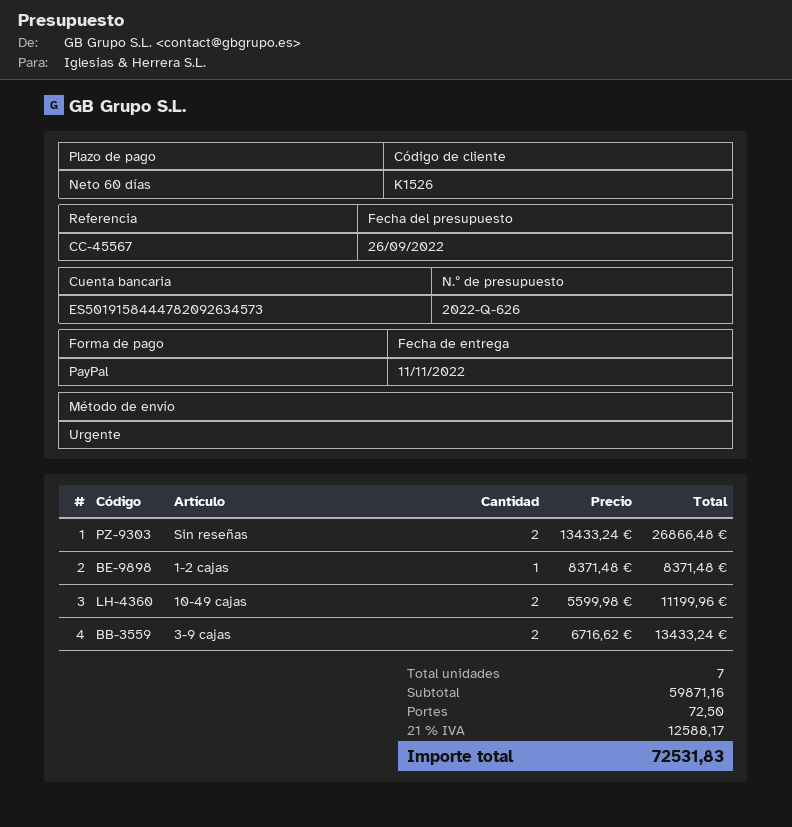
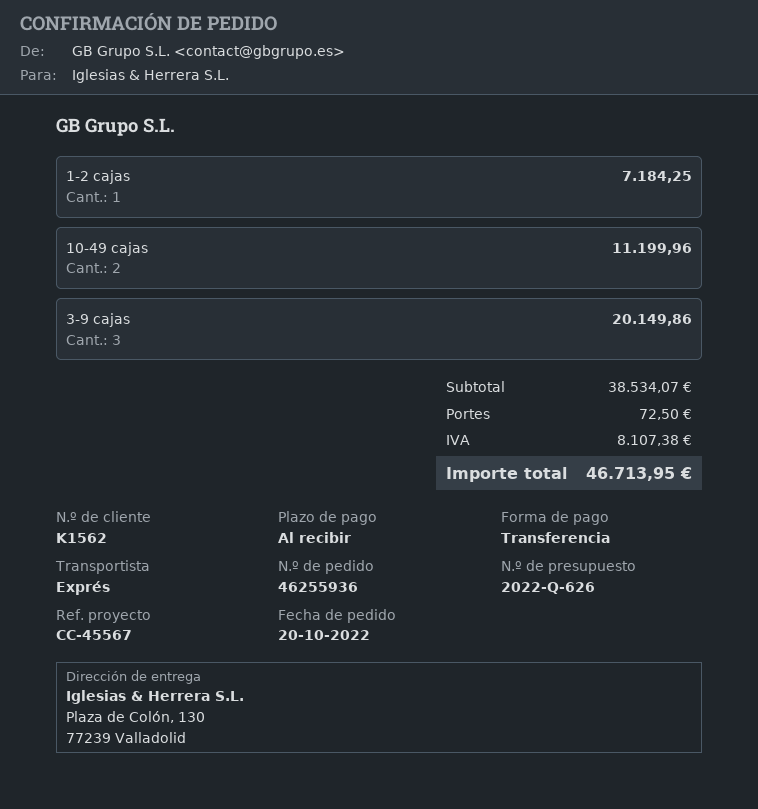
payment terms: 60 days -> on receipt
customer number: K1526 -> K1562
payment method: PayPal -> bank transfer
Sin reseñas: 2 for 26866.48 -> none
1-2 cajas: 1 for 8371.48 -> 1 for 7184.25
3-9 cajas: 2 for 13433.24 -> 3 for 20149.86
subtotal: 59871.16 -> 38534.07
tax: 12588.17 -> 8107.38
total: 72531.83 -> 46713.95

